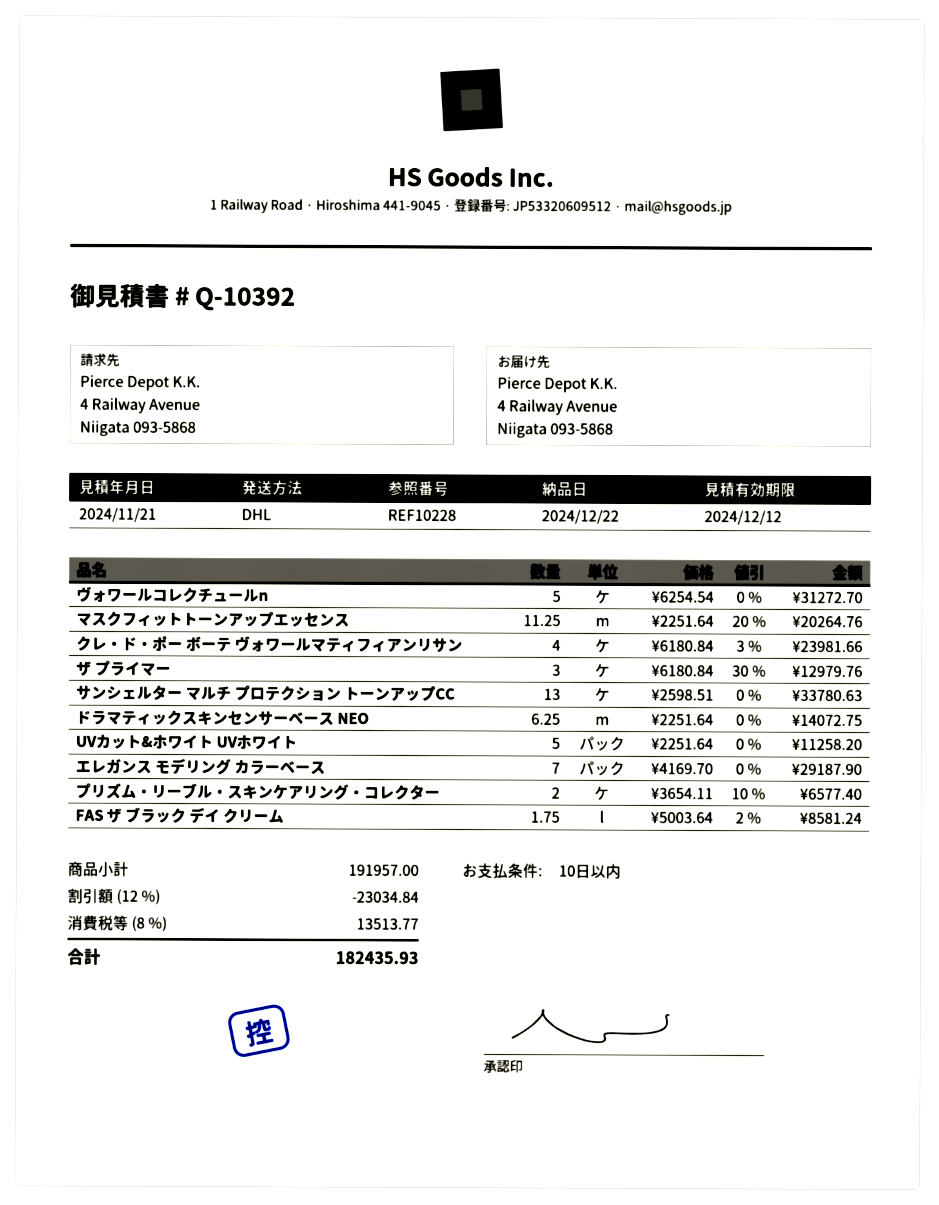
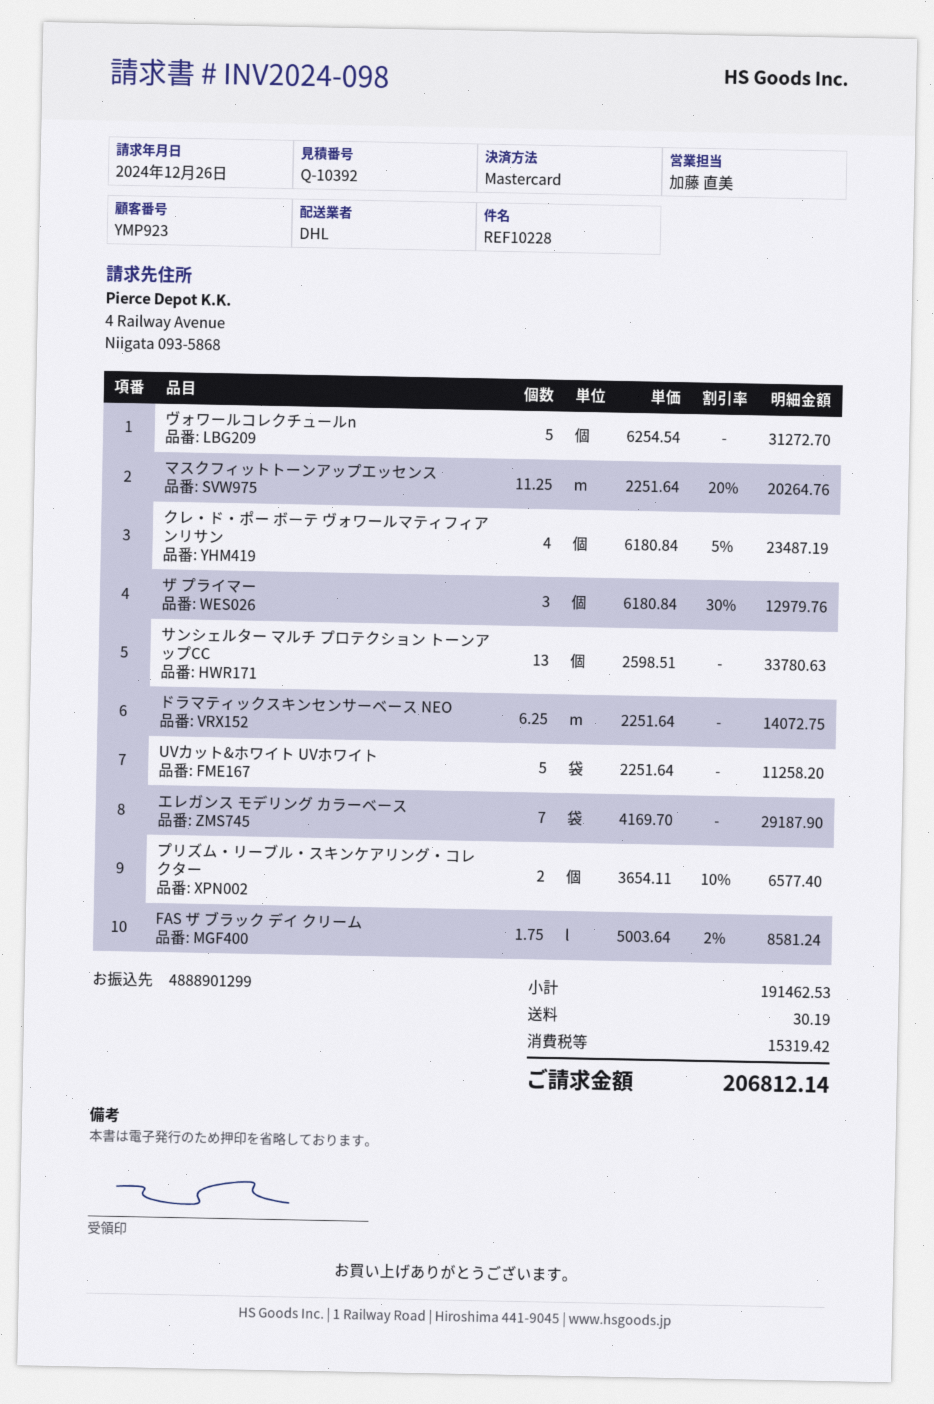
クレ・ド・ポー ボーテ ヴォワールマティフィアンリサン: 4 x 6180.84 - 3% = 23981.66 -> 4 x 6180.84 - 5% = 23487.19
subtotal: 191957.00 -> 191462.53
discount: 12% = 23034.84 -> none
shipping: none -> 30.19
tax: 13513.77 -> 15319.42
total: 182435.93 -> 206812.14

